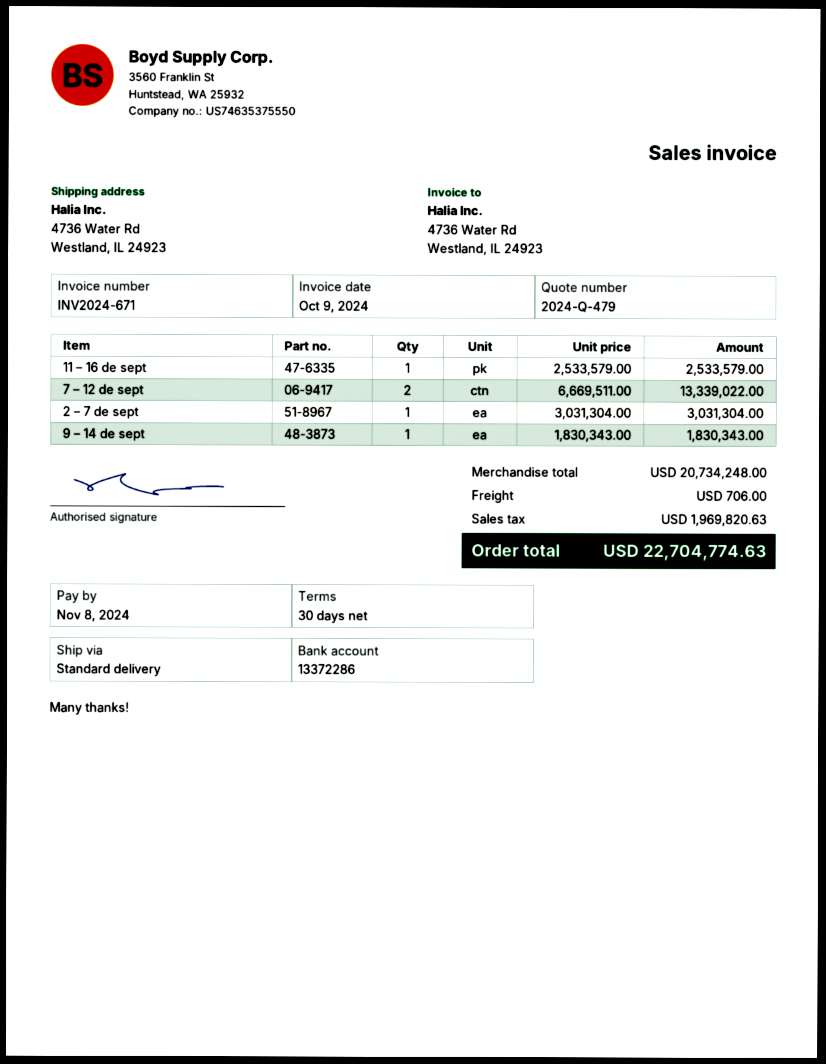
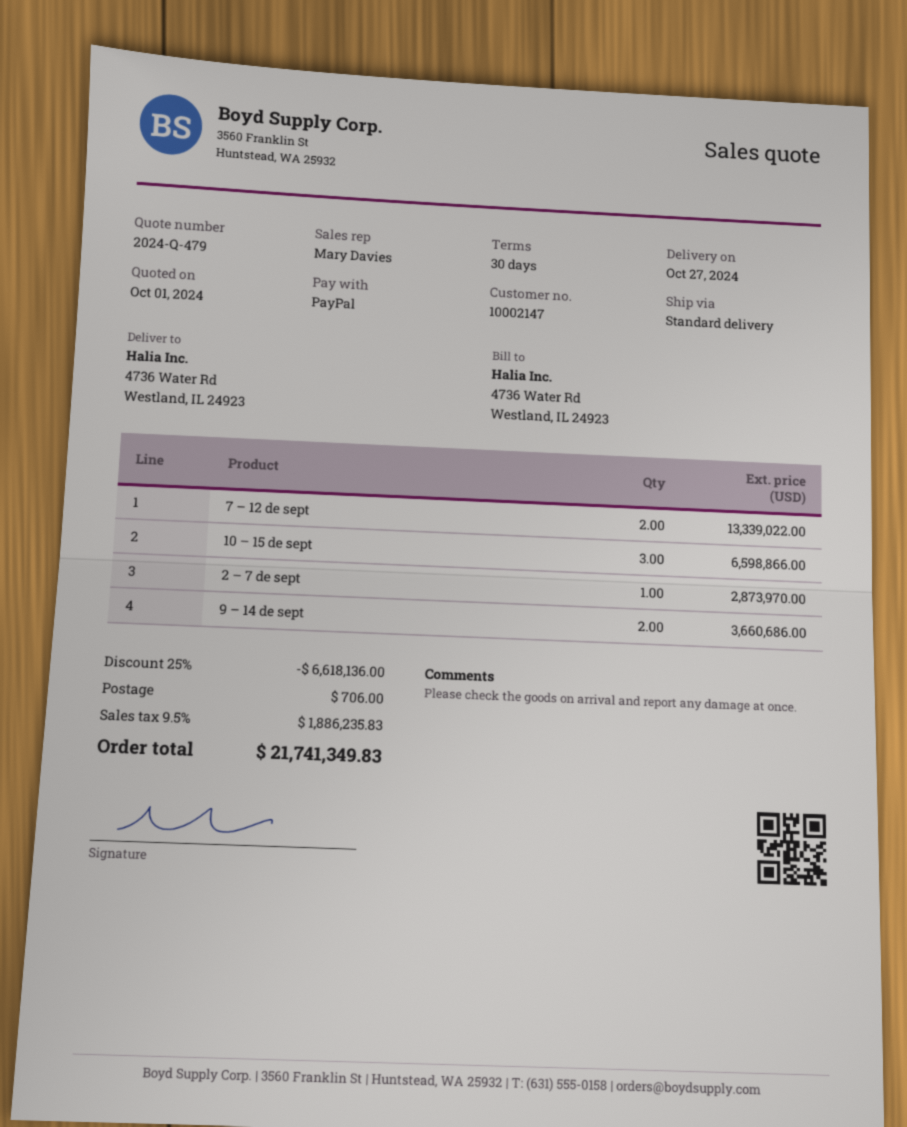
11 – 16 de sept: 1 for 2533579.00 -> none
2 – 7 de sept: 1 for 3031304.00 -> 1 for 2873970.00
9 – 14 de sept: 1 for 1830343.00 -> 2 for 3660686.00
10 – 15 de sept: none -> 3 for 6598866.00
discount: none -> 25% = 6618136.00
tax: 1969820.63 -> 1886235.83
total: 22704774.63 -> 21741349.83

